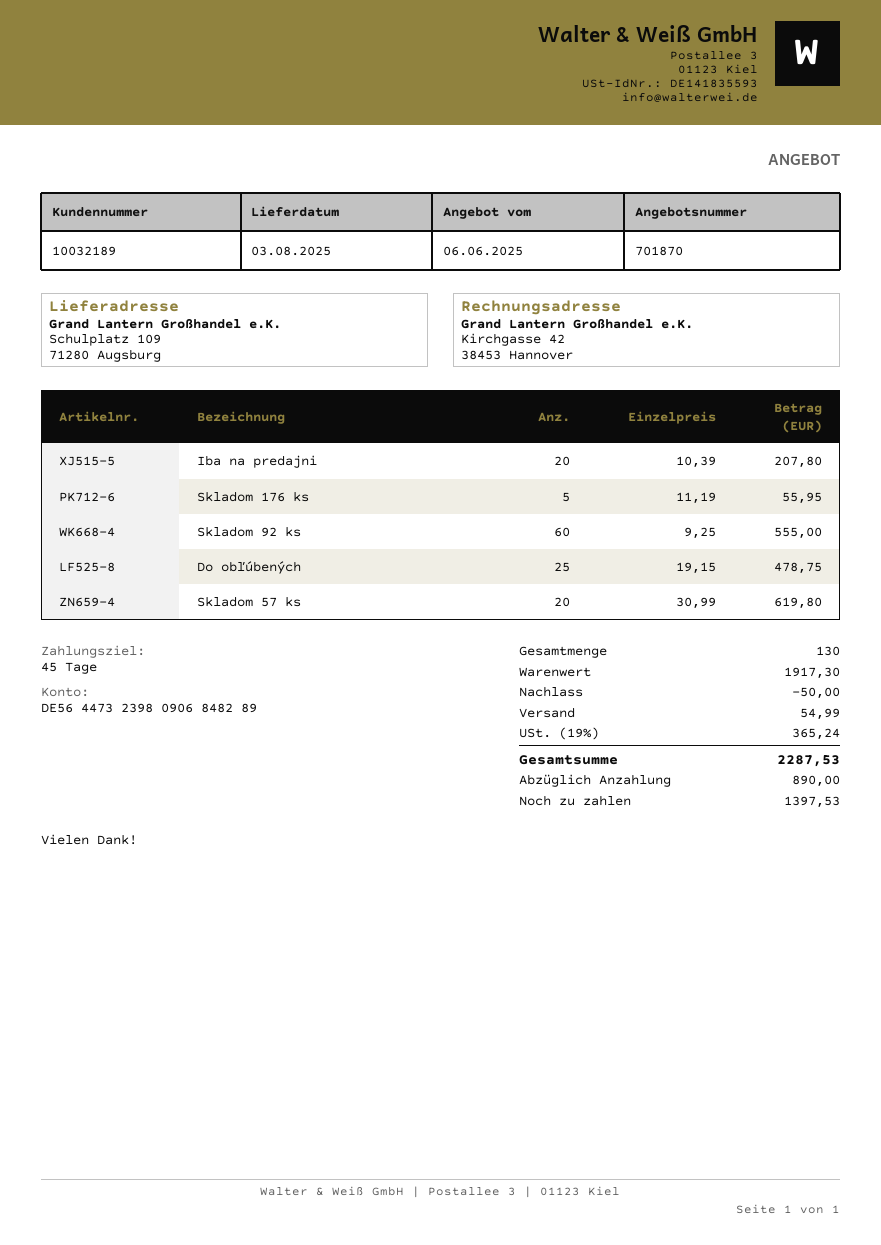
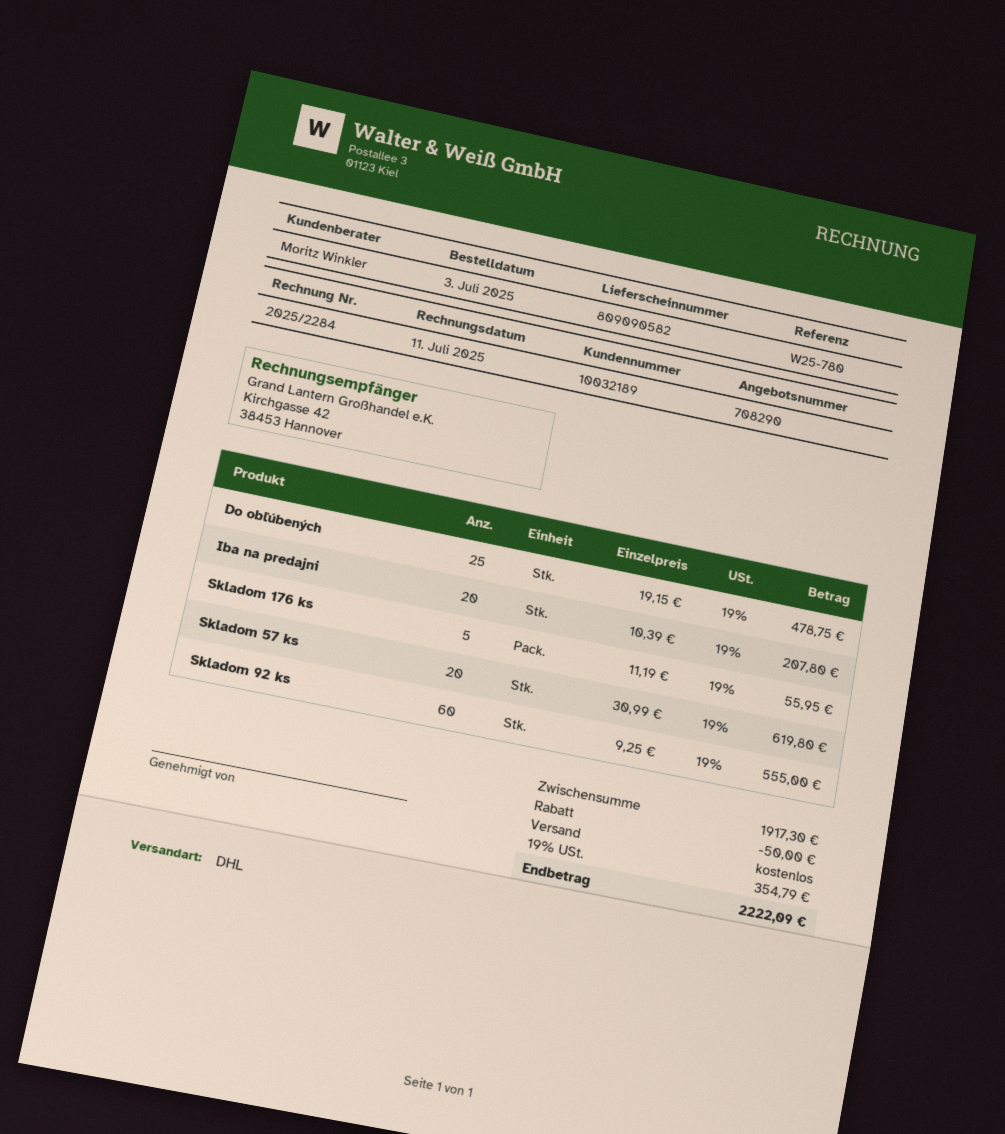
quote number: 701870 -> 708290
shipping: 54.99 -> 0.00
tax: 19% = 365.24 -> 19% = 354.79
total: 2287.53 -> 2222.09

